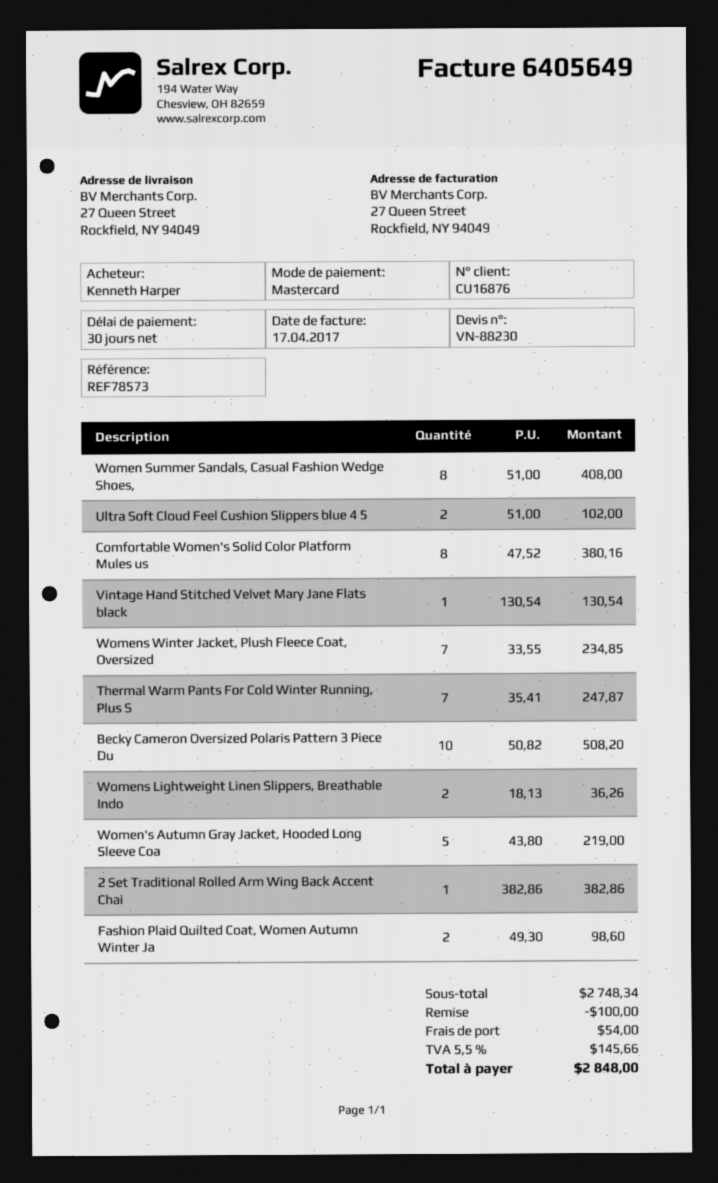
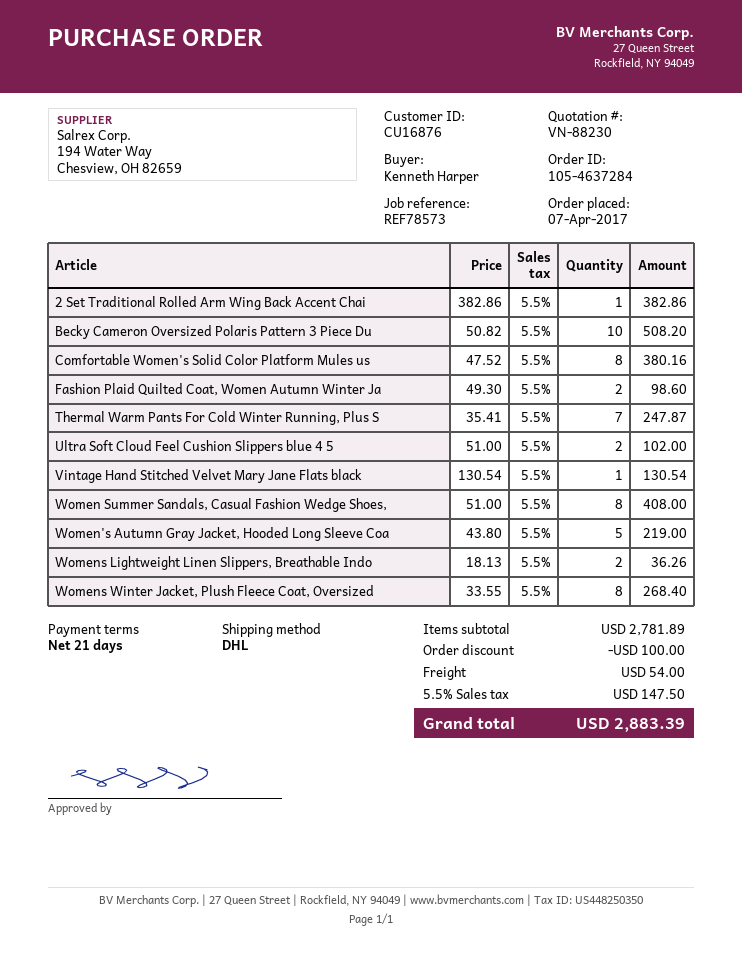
payment terms: 30 days -> 21 days
Womens Winter Jacket, Plush Fleece Coat, Oversized: 7 x 33.55 = 234.85 -> 8 x 33.55 = 268.40
subtotal: 2748.34 -> 2781.89
tax: 5.5% = 145.66 -> 5.5% = 147.50
total: 2848.00 -> 2883.39

